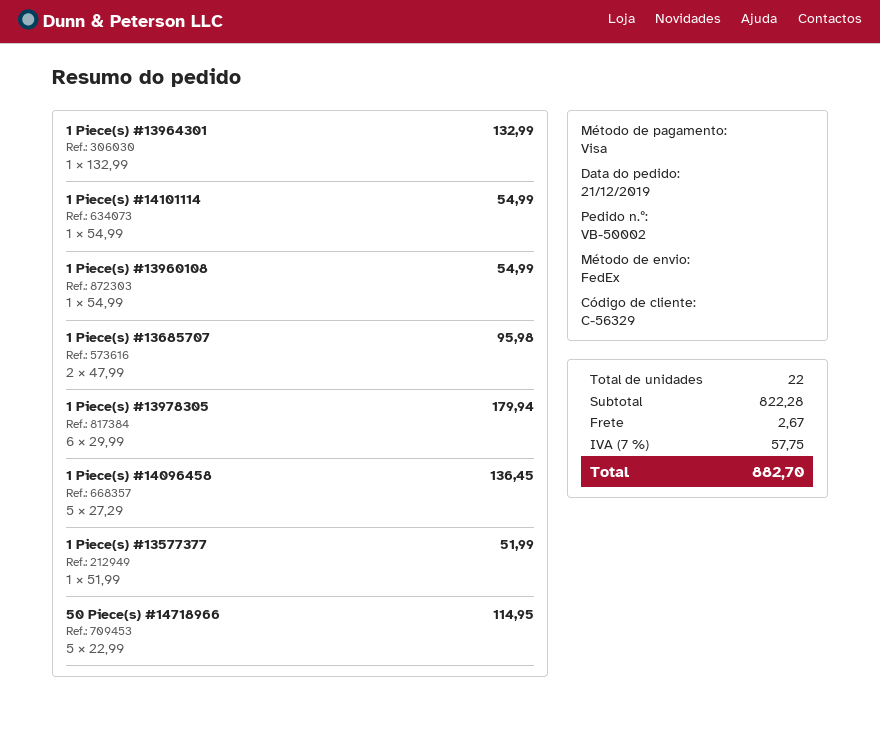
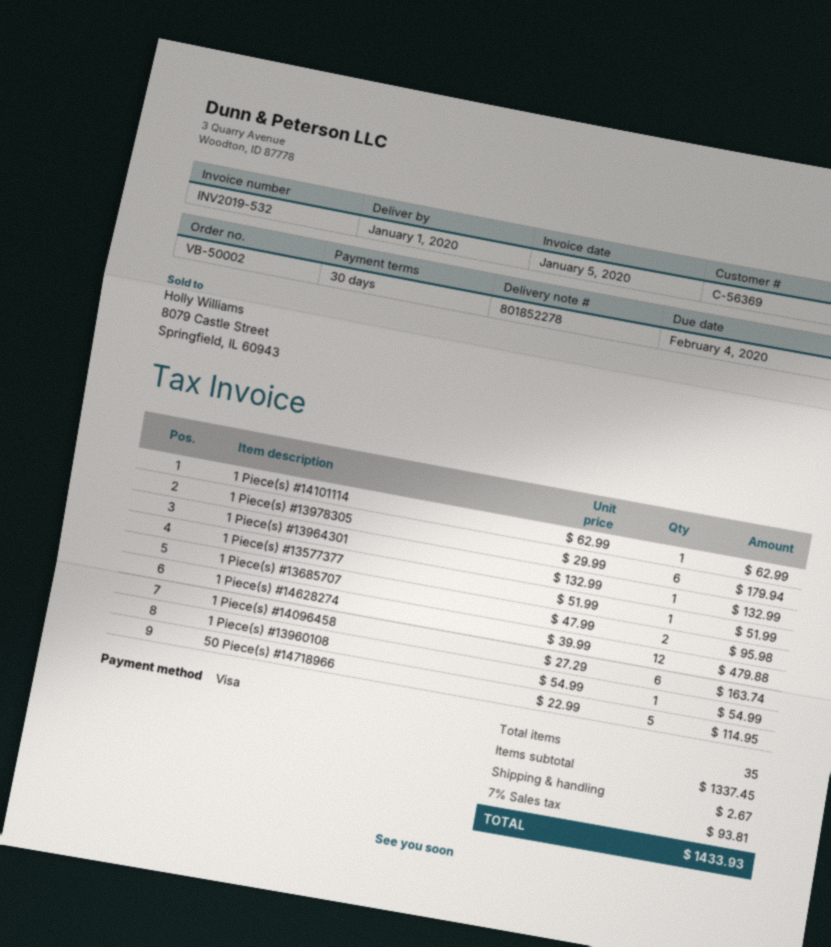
customer number: C-56329 -> C-56369
1 Piece(s) #14101114: 1 x 54.99 = 54.99 -> 1 x 62.99 = 62.99
1 Piece(s) #14096458: 5 x 27.29 = 136.45 -> 6 x 27.29 = 163.74
1 Piece(s) #14628274: none -> 12 x 39.99 = 479.88
total quantity: 22 -> 35
subtotal: 822.28 -> 1337.45
tax: 7% = 57.75 -> 7% = 93.81
total: 882.70 -> 1433.93

